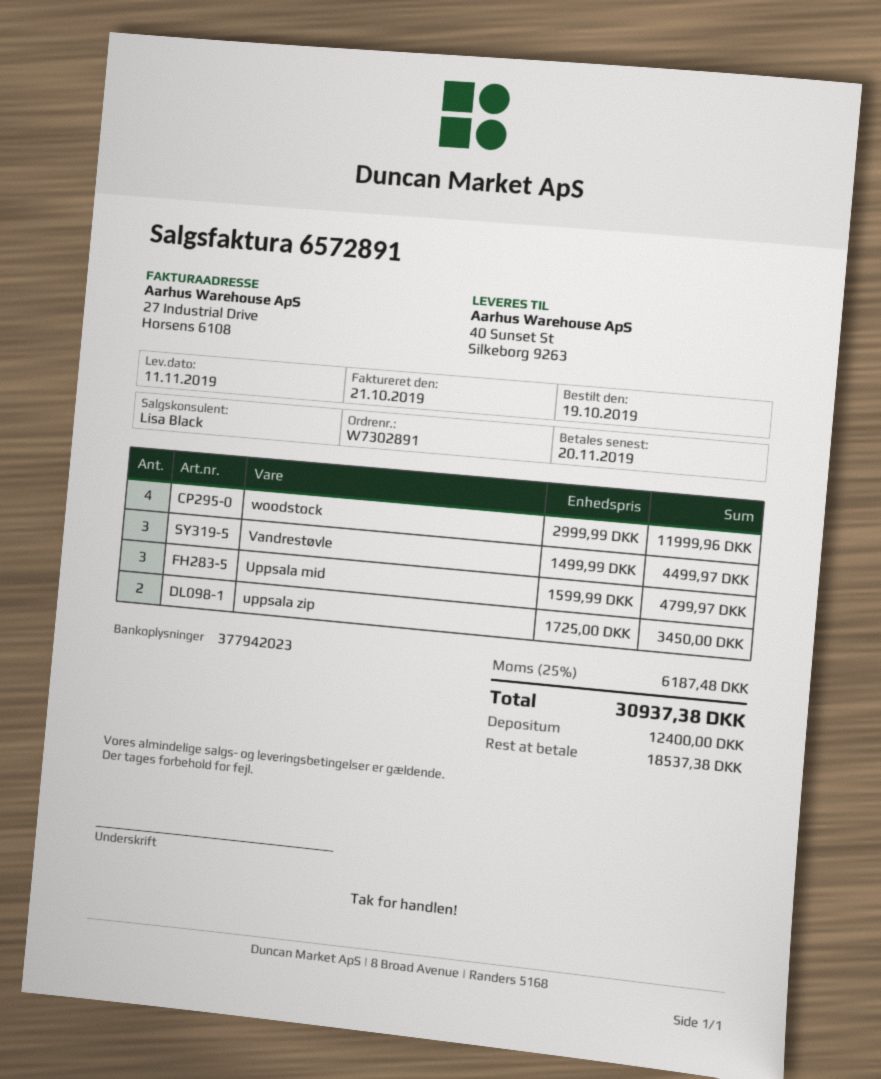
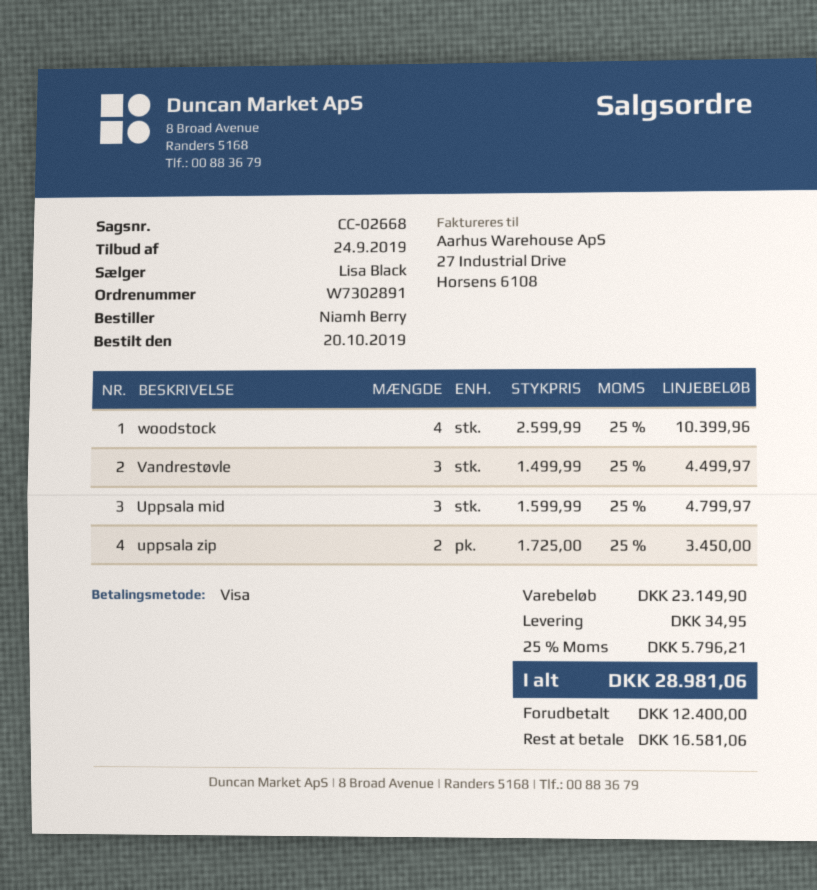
order date: 2019-10-19 -> 2019-10-20
woodstock: 4 x 2999.99 = 11999.96 -> 4 x 2599.99 = 10399.96
shipping: none -> 34.95
tax: 25% = 6187.48 -> 25% = 5796.21
total: 30937.38 -> 28981.06
balance: 18537.38 -> 16581.06

